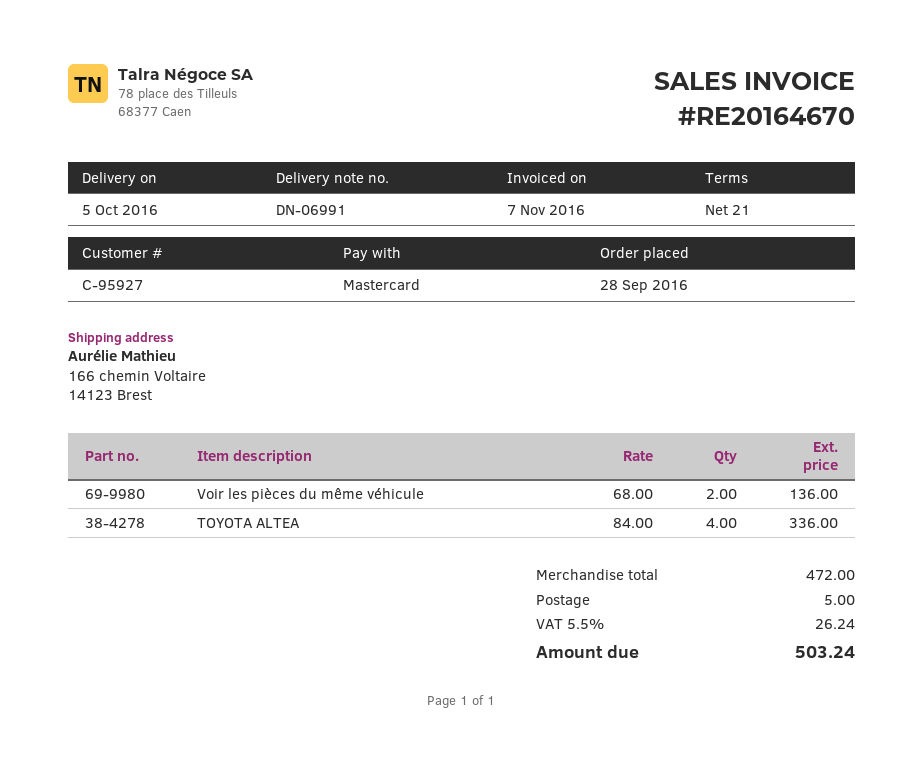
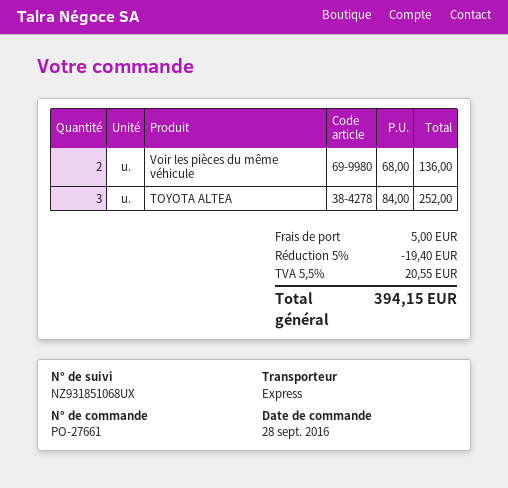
TOYOTA ALTEA: 4 x 84.00 = 336.00 -> 3 x 84.00 = 252.00
discount: none -> 5% = 19.40
tax: 5.5% = 26.24 -> 5.5% = 20.55
total: 503.24 -> 394.15

